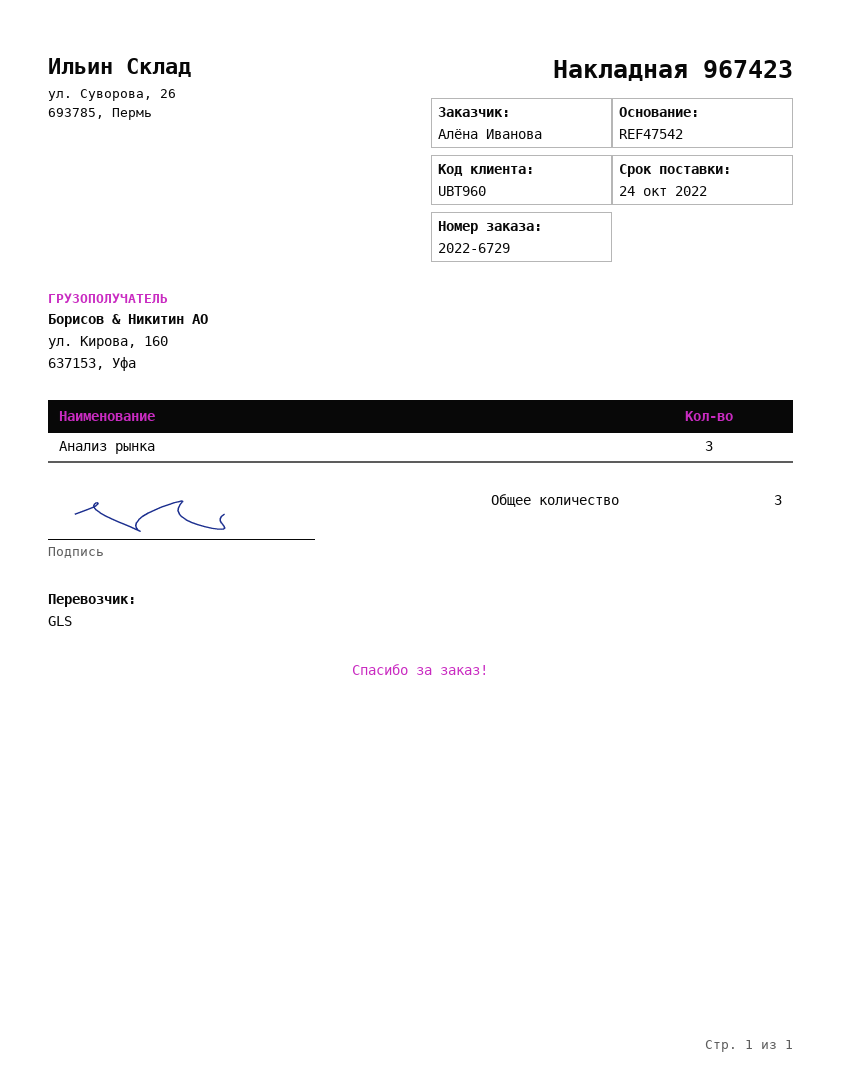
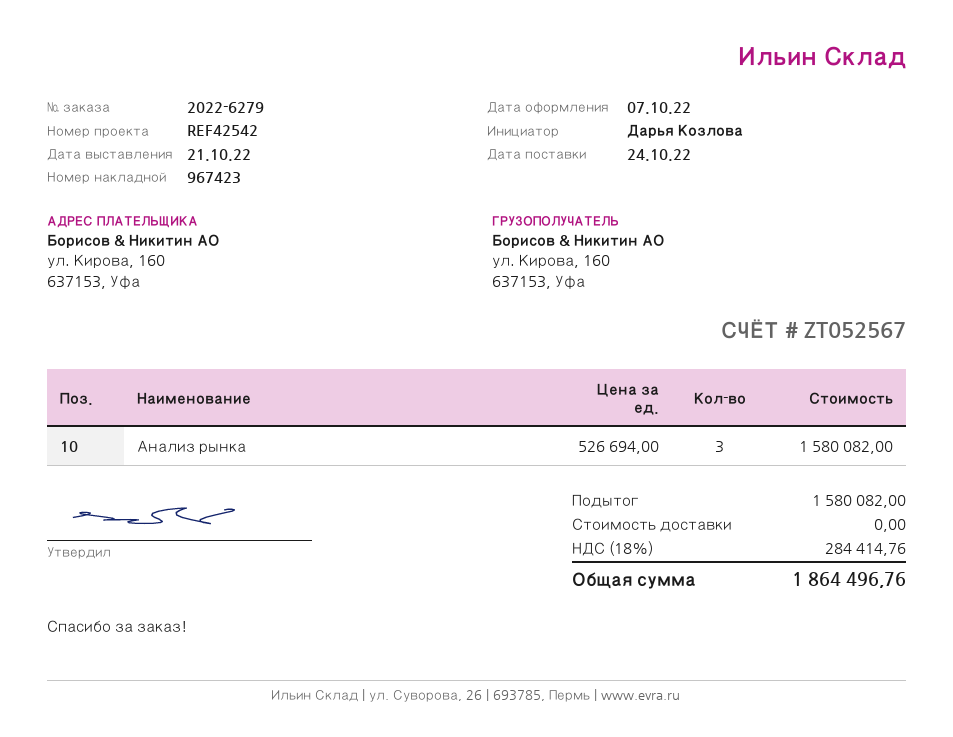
order number: 2022-6729 -> 2022-6279
reference: REF47542 -> REF42542
ordered by: Алёна Иванова -> Дарья Козлова

